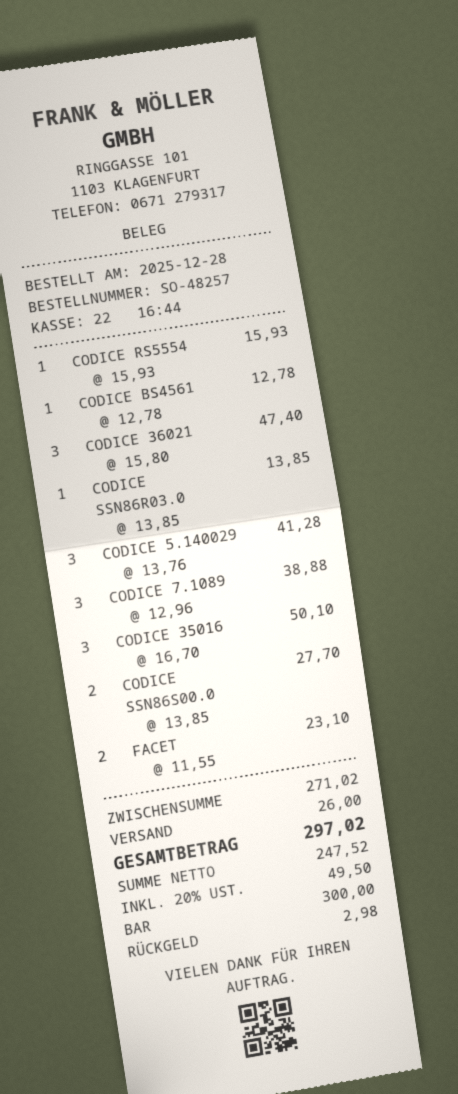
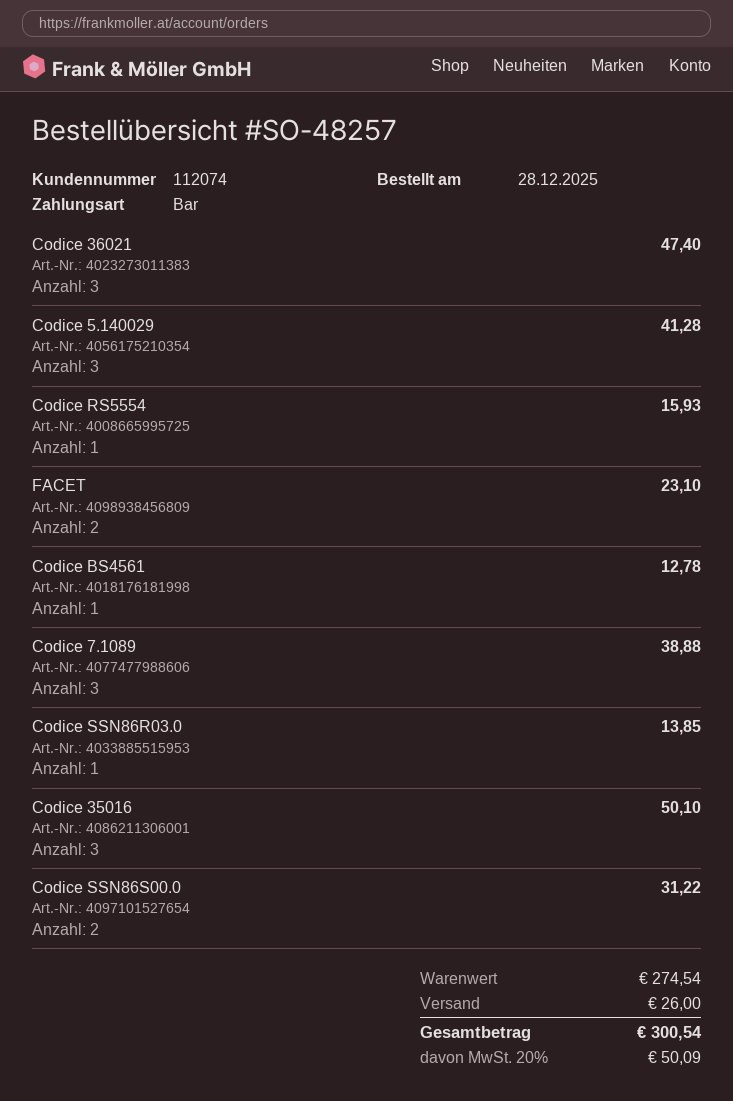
CODICE SSN86S00.0: 2 for 27.70 -> 2 for 31.22
subtotal: 271.02 -> 274.54
tax: 20% = 49.50 -> 20% = 50.09
total: 297.02 -> 300.54

